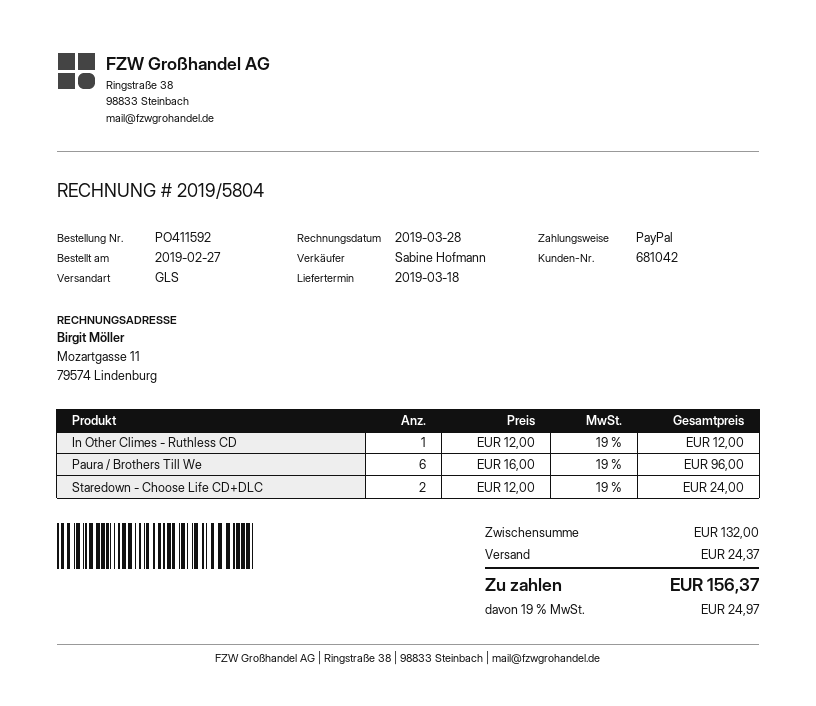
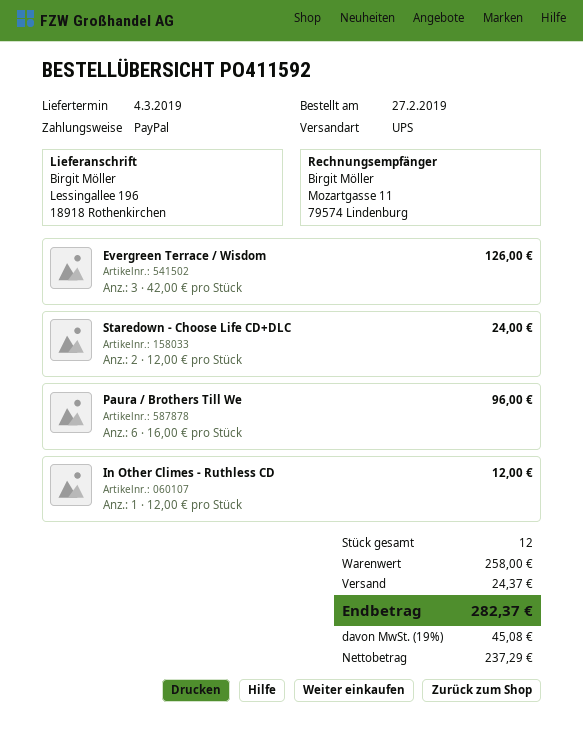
delivery date: 2019-03-18 -> 2019-03-04
shipping method: GLS -> UPS
Evergreen Terrace / Wisdom: none -> 3 x 42.00 = 126.00
subtotal: 132.00 -> 258.00
tax: 19% = 24.97 -> 19% = 45.08
total: 156.37 -> 282.37

